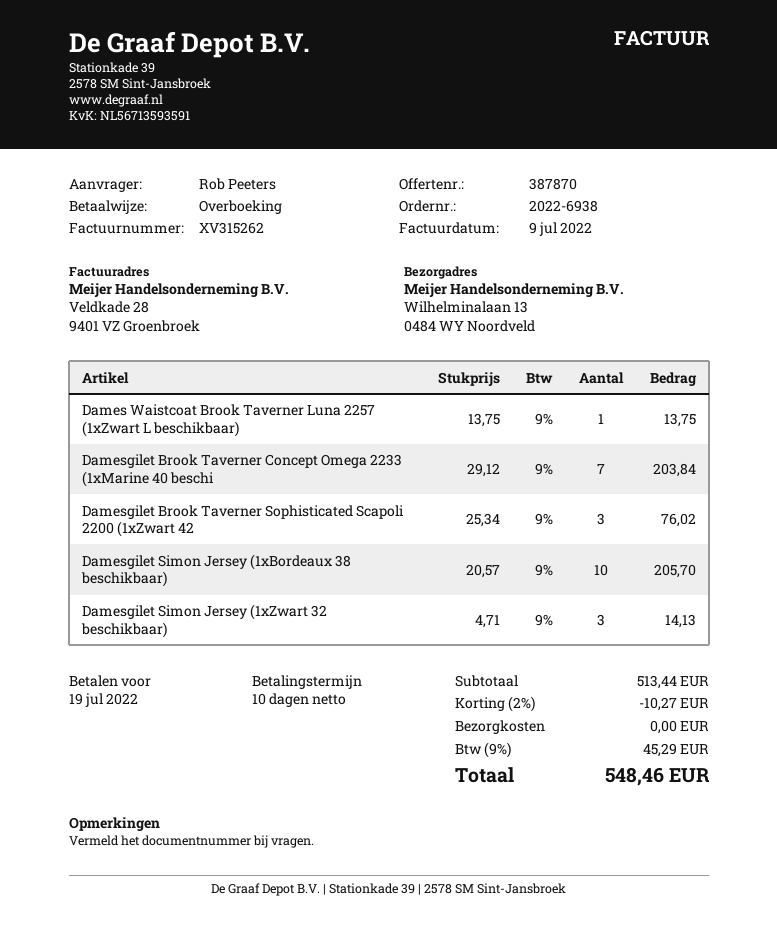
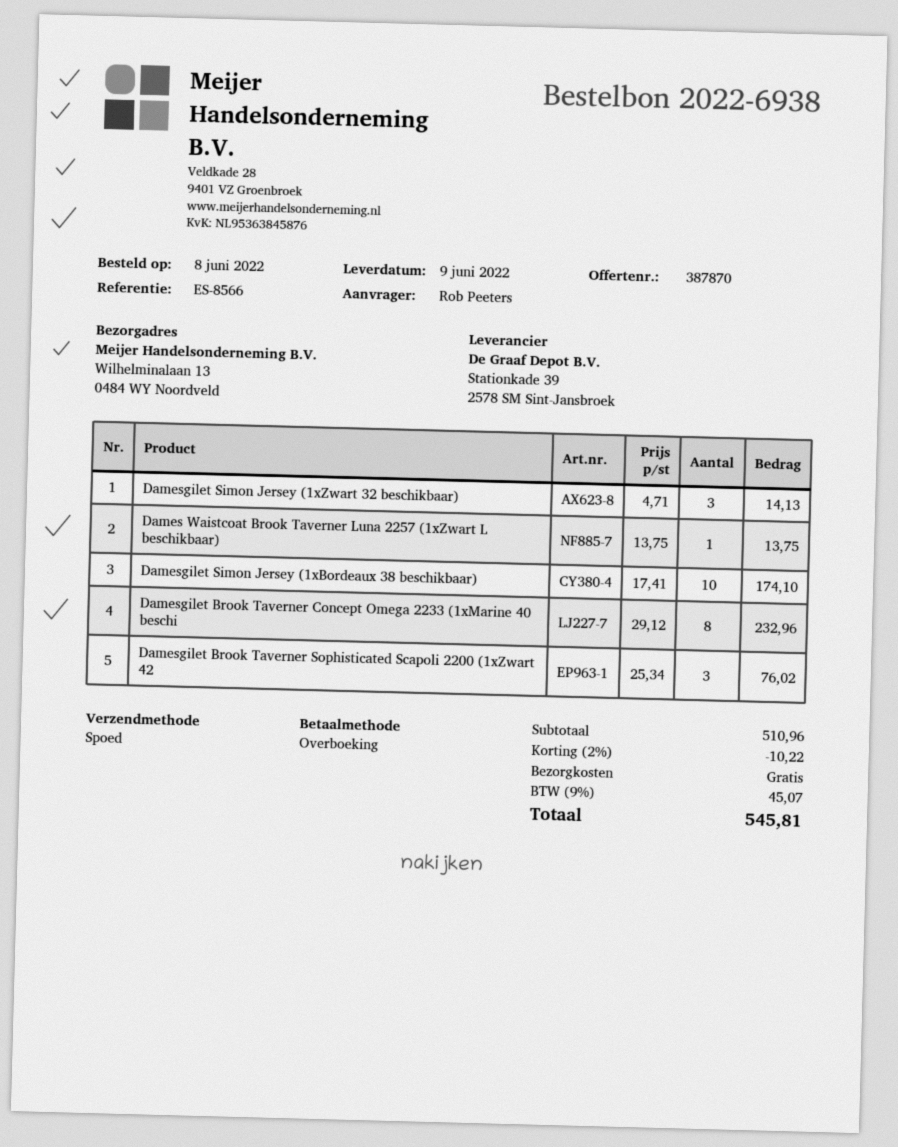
Damesgilet Brook Taverner Concept Omega 2233 (1xMarine 40 beschi: 7 x 29.12 = 203.84 -> 8 x 29.12 = 232.96
Damesgilet Simon Jersey (1xBordeaux 38 beschikbaar): 10 x 20.57 = 205.70 -> 10 x 17.41 = 174.10
subtotal: 513.44 -> 510.96
discount: 2% = 10.27 -> 2% = 10.22
tax: 9% = 45.29 -> 9% = 45.07
total: 548.46 -> 545.81

